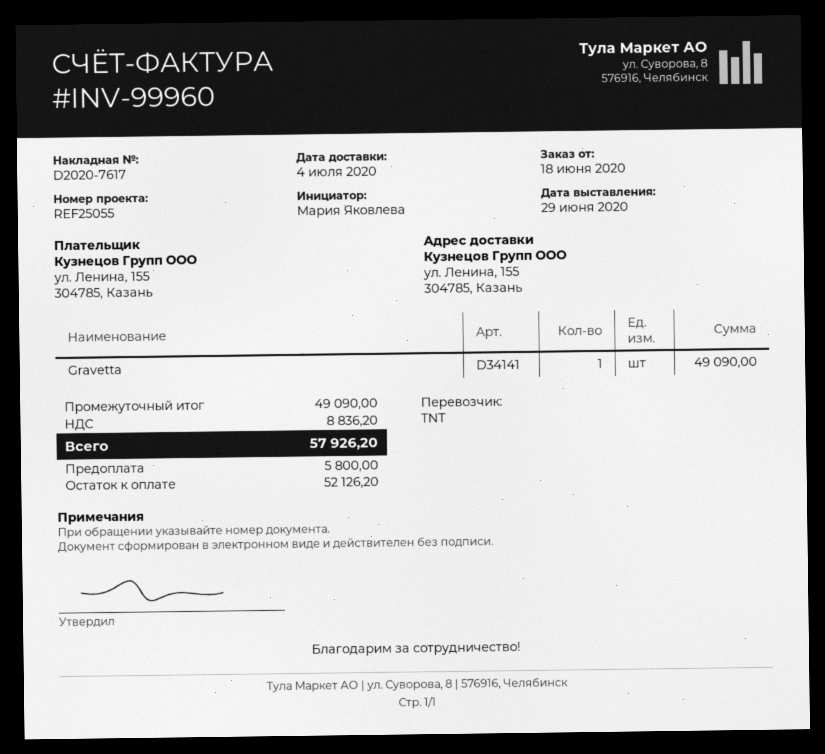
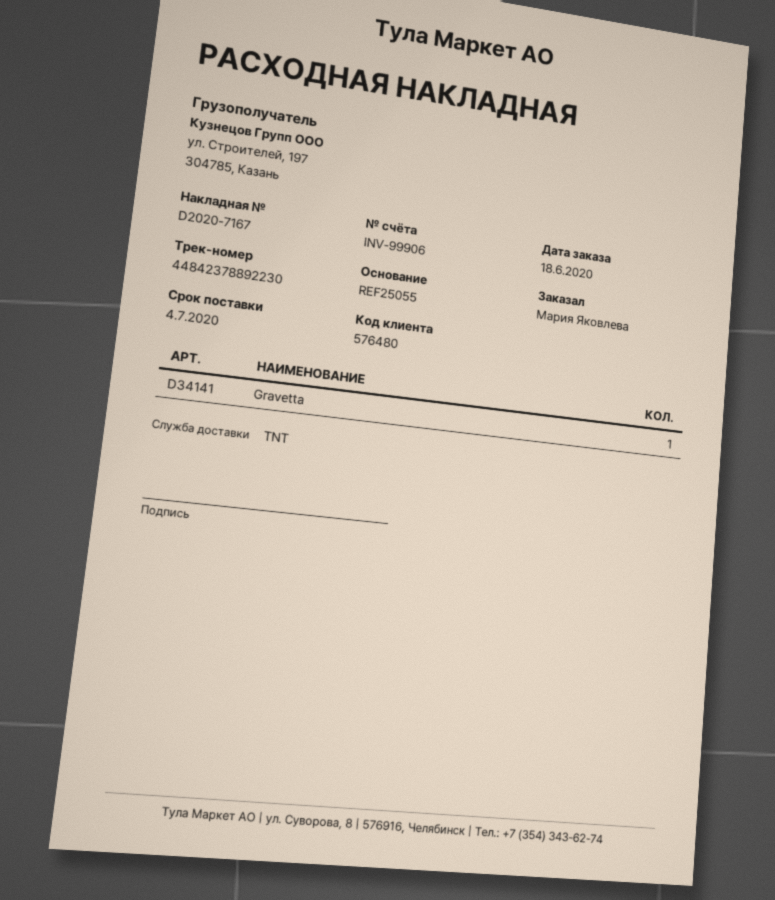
delivery note number: D2020-7617 -> D2020-7167
invoice number: INV-99960 -> INV-99906
ship to: ул. Ленина, 155, 304785, Казань -> ул. Строителей, 197, 304785, Казань

